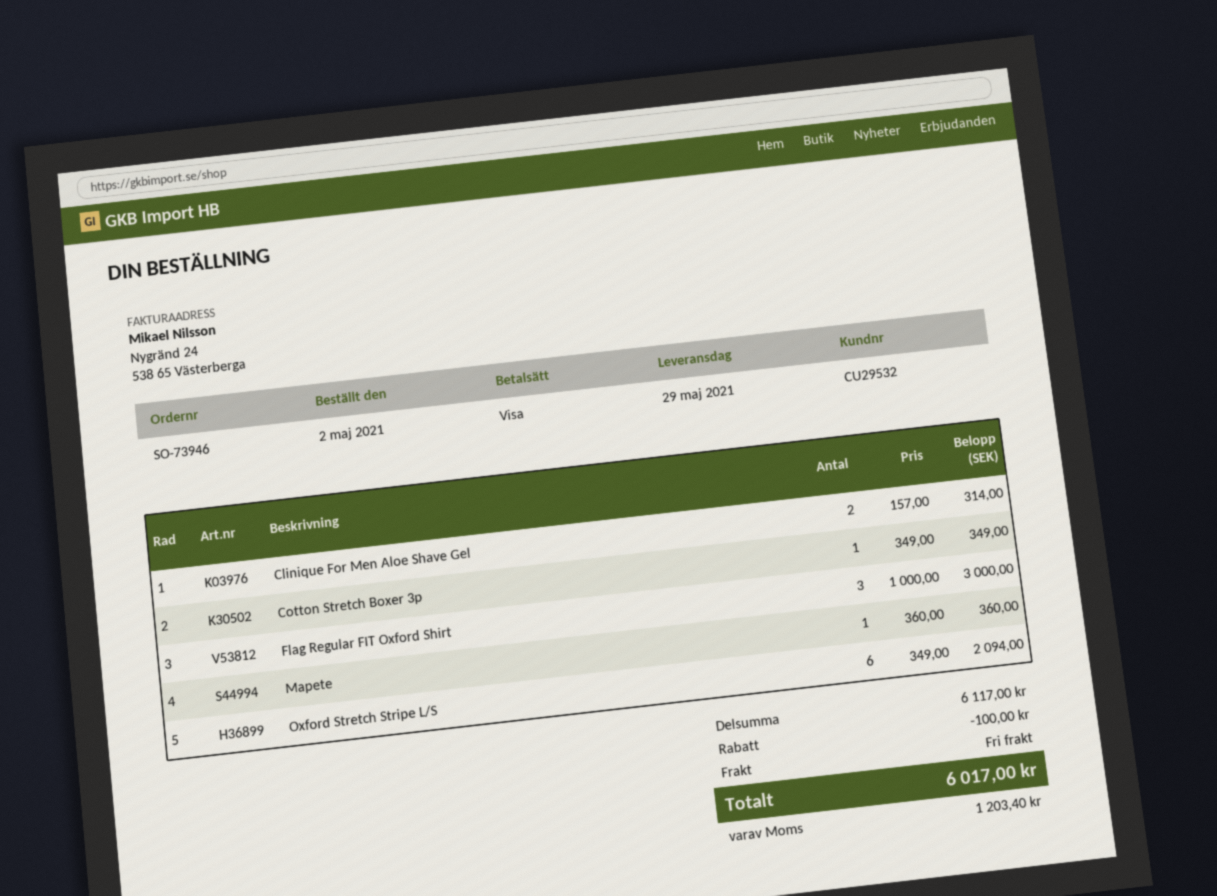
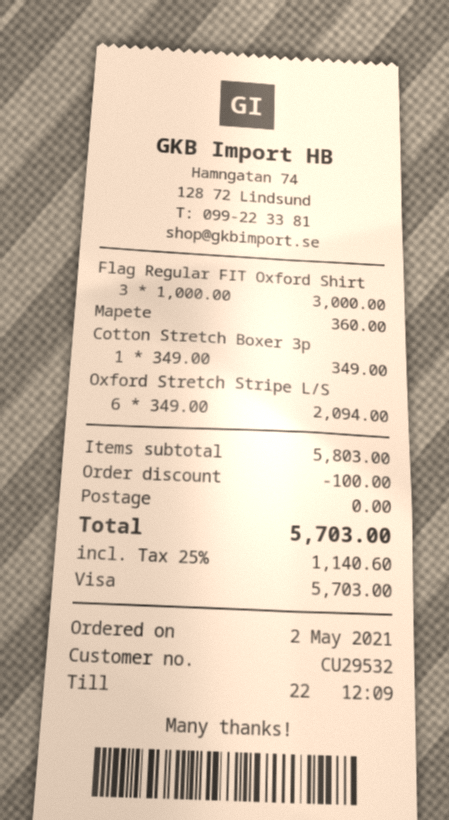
Clinique For Men Aloe Shave Gel: 2 x 157.00 = 314.00 -> none
subtotal: 6117.00 -> 5803.00
tax: 1203.40 -> 1140.60
total: 6017.00 -> 5703.00

